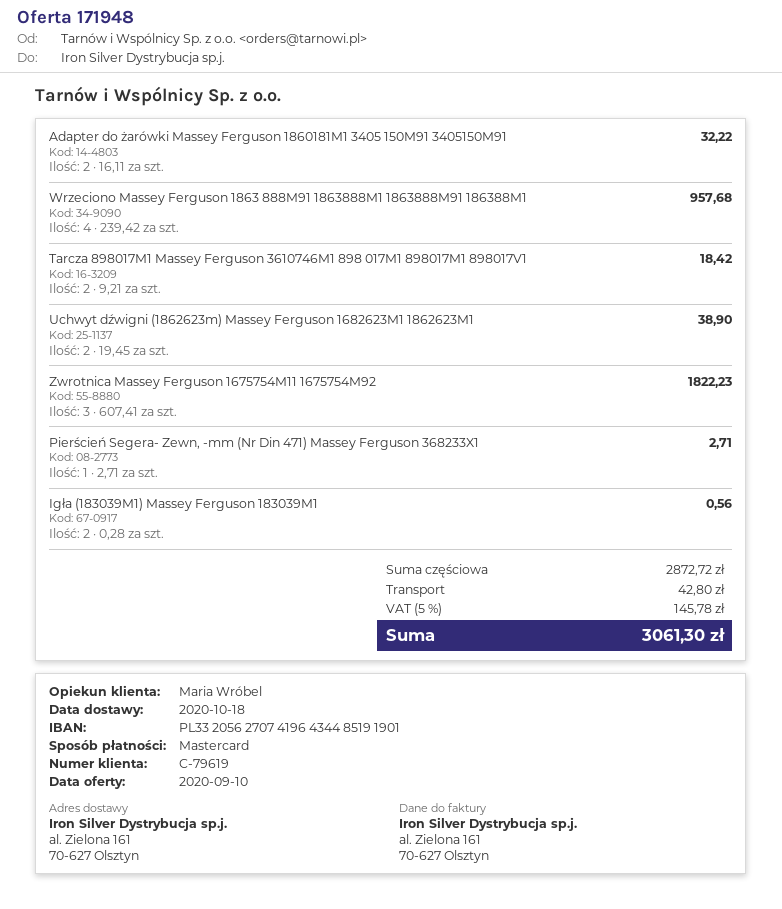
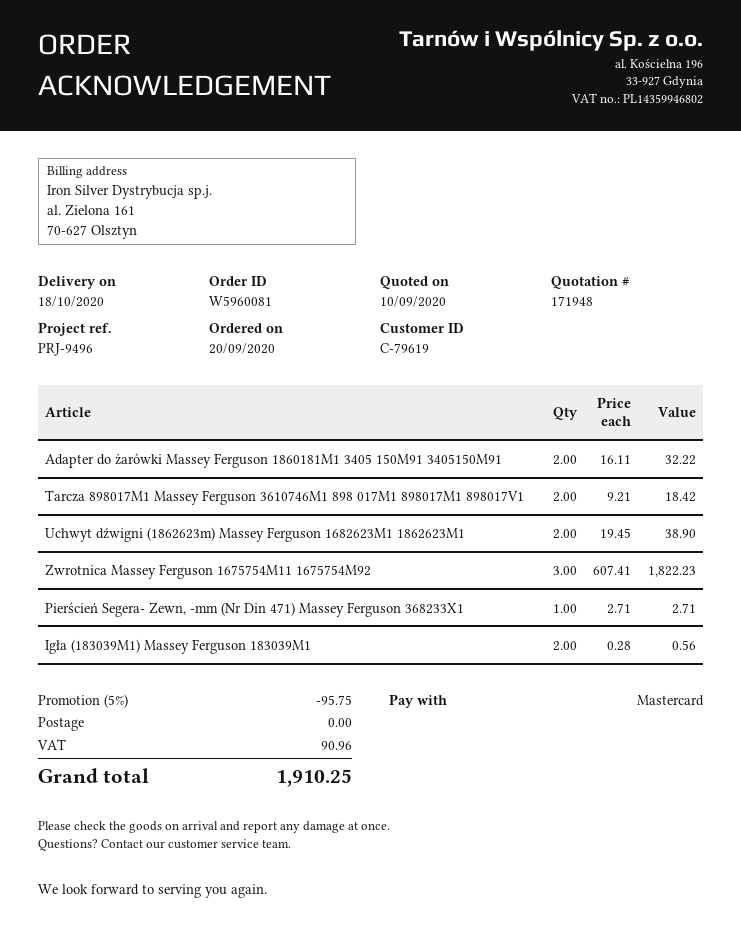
Wrzeciono Massey Ferguson 1863 888M91 1863888M1 1863888M91 186388M1: 4 x 239.42 = 957.68 -> none
discount: none -> 5% = 95.75
shipping: 42.80 -> 0.00
tax: 145.78 -> 90.96
total: 3061.30 -> 1910.25

